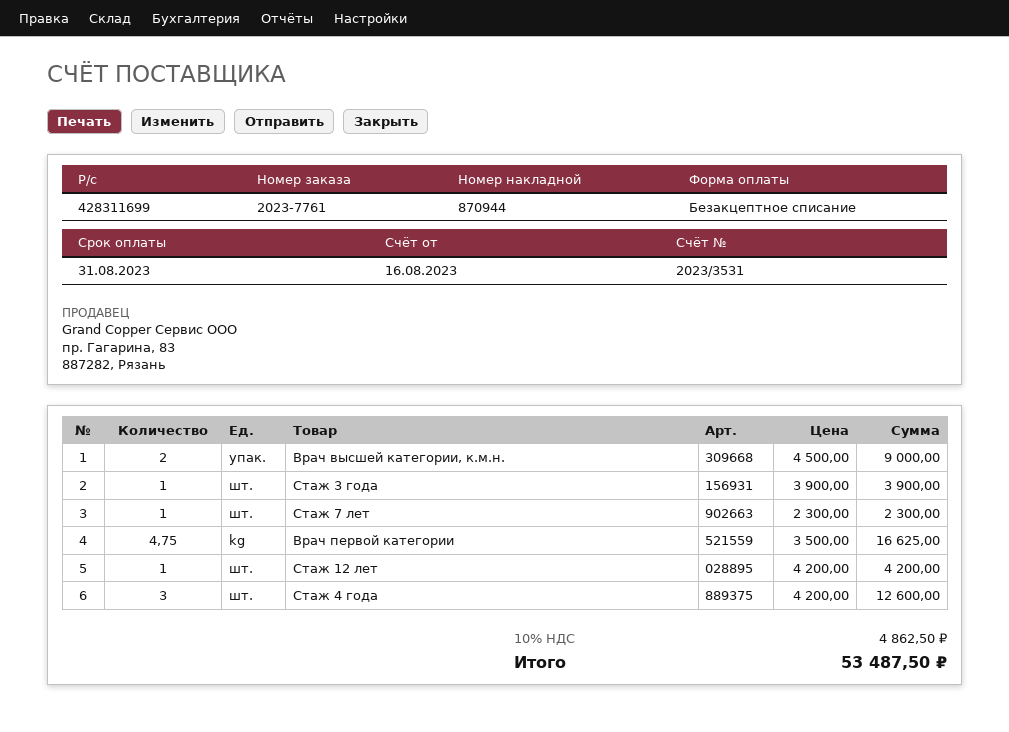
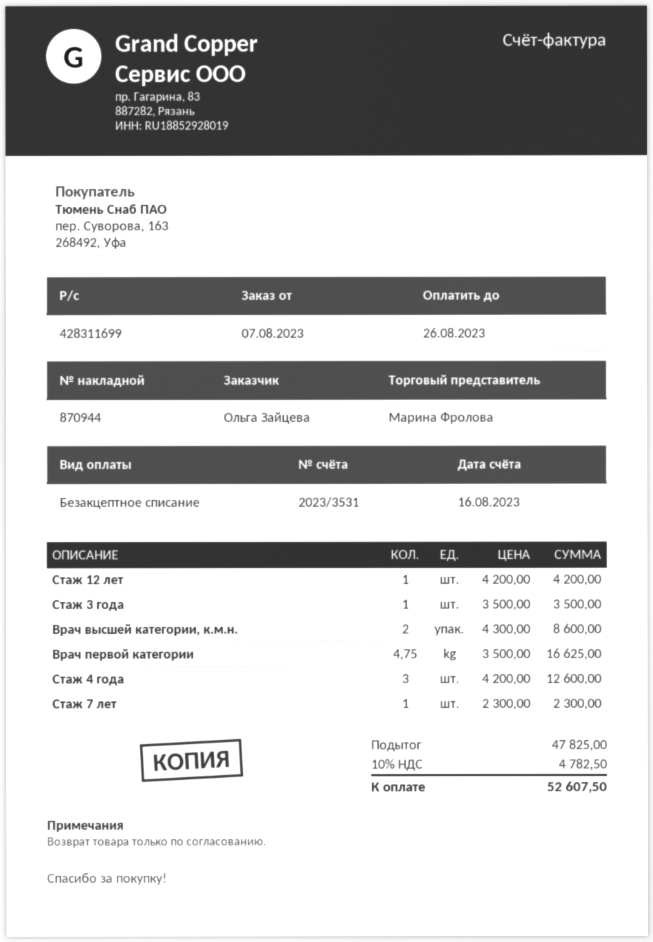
due date: 2023-08-31 -> 2023-08-26
Врач высшей категории, к.м.н.: 2 x 4500.00 = 9000.00 -> 2 x 4300.00 = 8600.00
Стаж 3 года: 1 x 3900.00 = 3900.00 -> 1 x 3500.00 = 3500.00
tax: 10% = 4862.50 -> 10% = 4782.50
total: 53487.50 -> 52607.50

